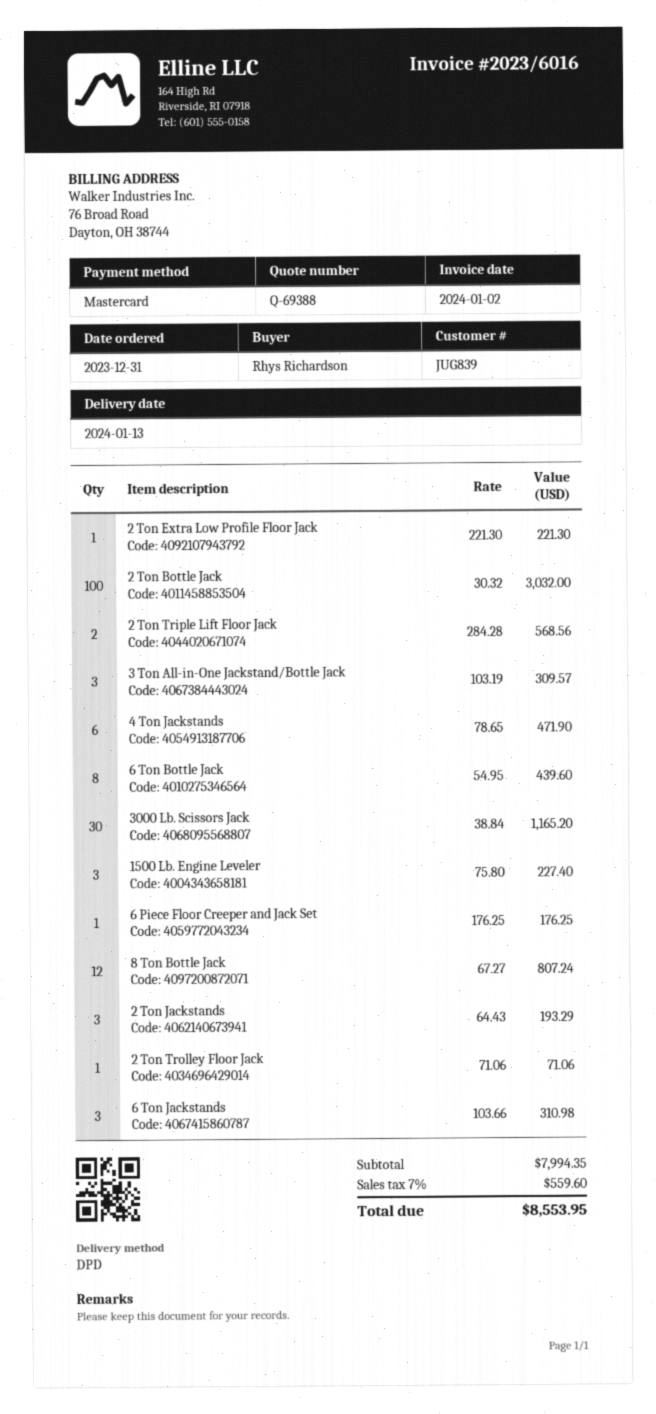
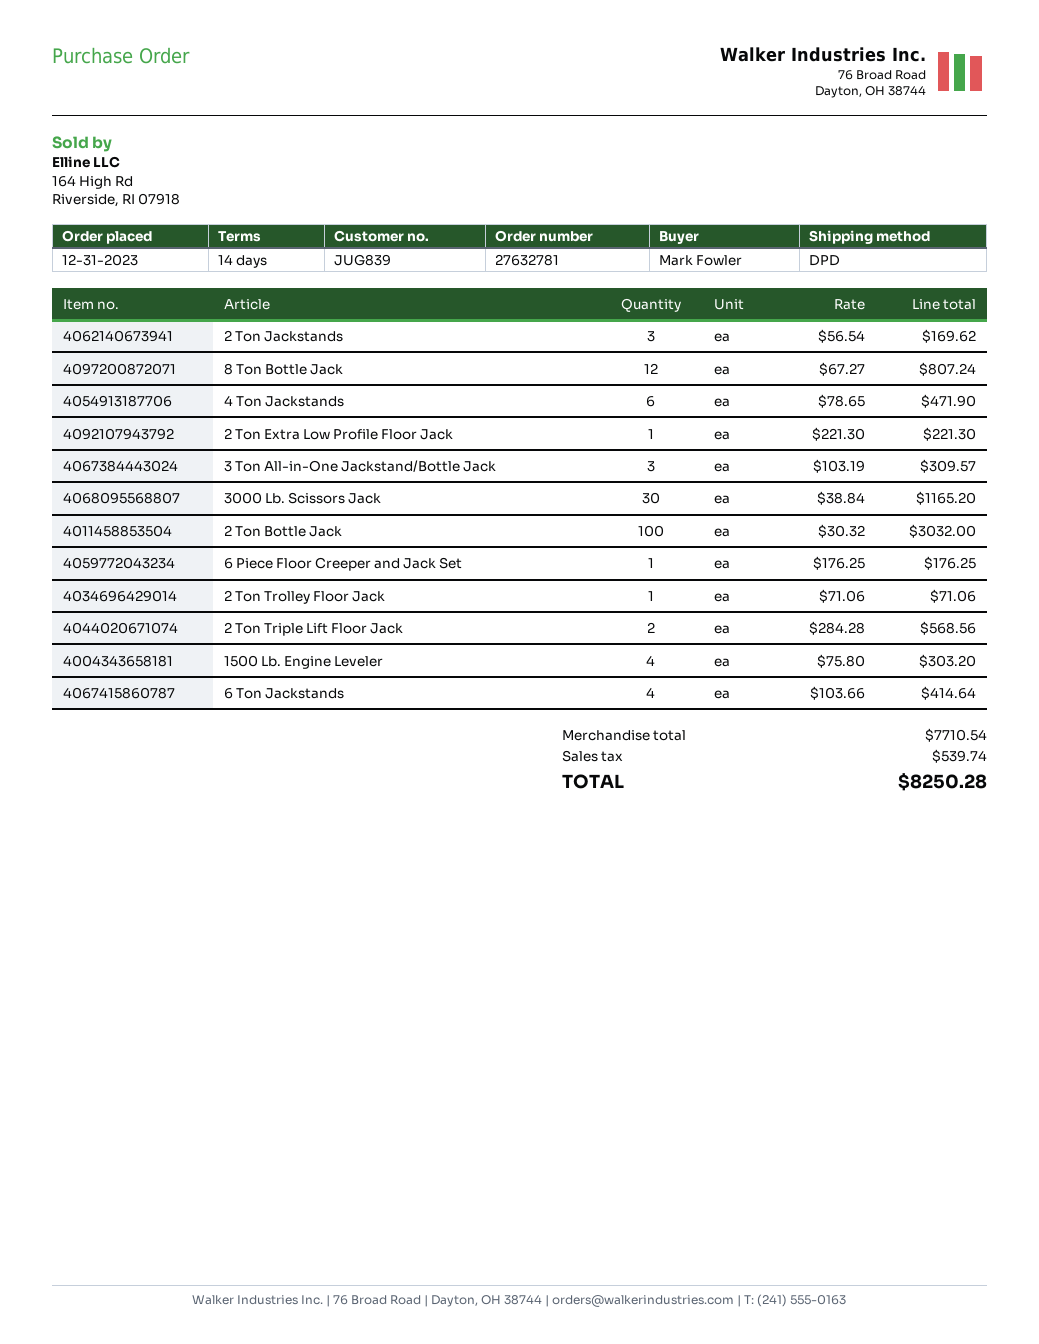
ordered by: Rhys Richardson -> Mark Fowler
6 Ton Bottle Jack: 8 x 54.95 = 439.60 -> none
1500 Lb. Engine Leveler: 3 x 75.80 = 227.40 -> 4 x 75.80 = 303.20
2 Ton Jackstands: 3 x 64.43 = 193.29 -> 3 x 56.54 = 169.62
6 Ton Jackstands: 3 x 103.66 = 310.98 -> 4 x 103.66 = 414.64
subtotal: 7994.35 -> 7710.54
tax: 559.60 -> 539.74
total: 8553.95 -> 8250.28

